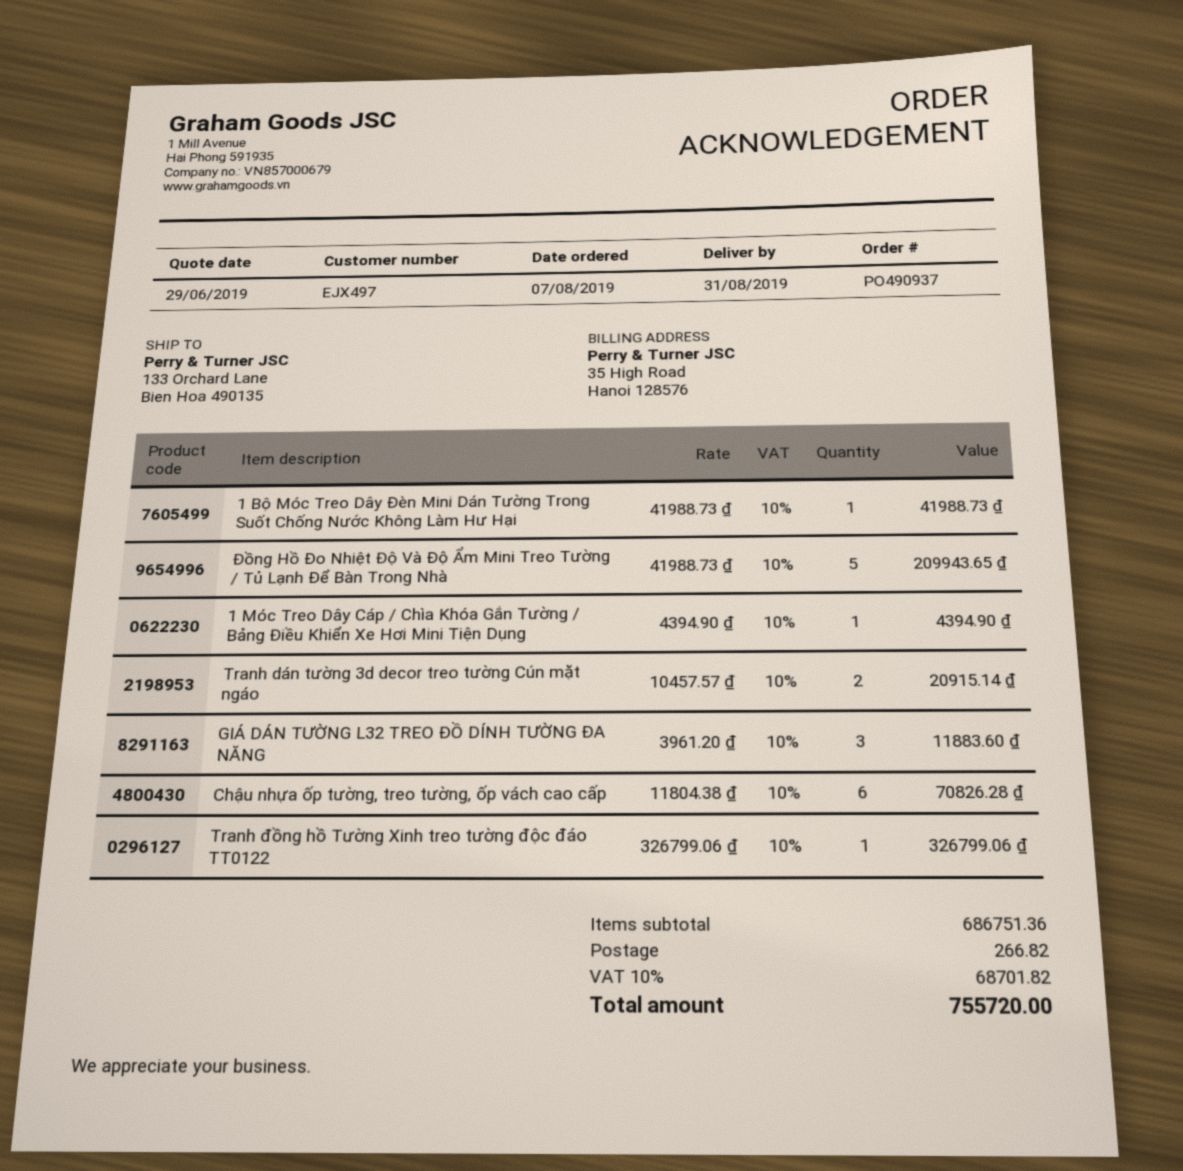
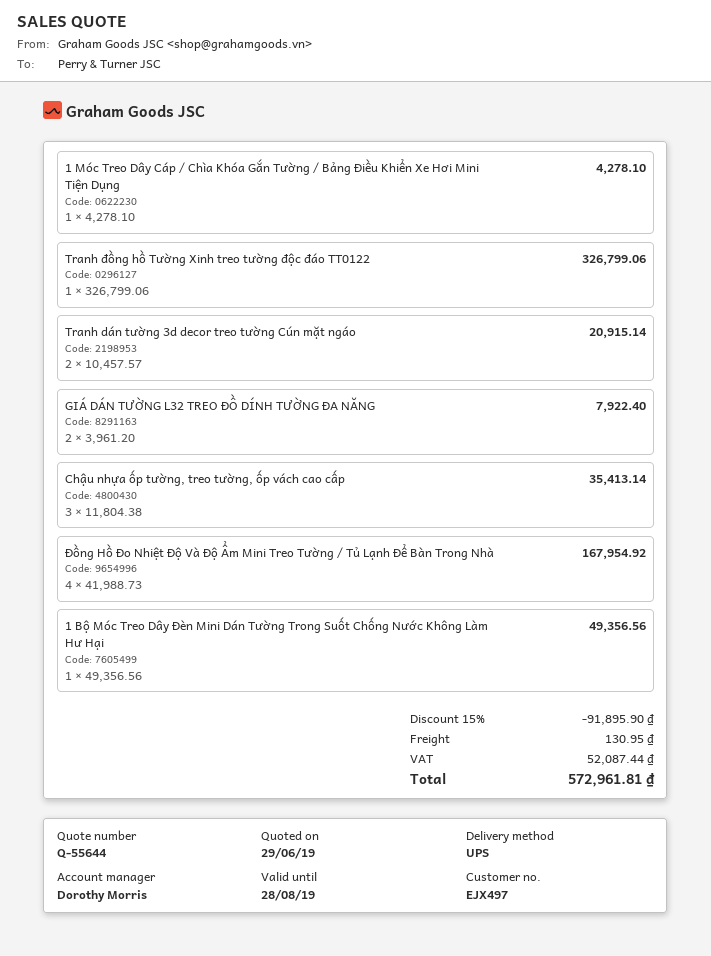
1 Bộ Móc Treo Dây Đèn Mini Dán Tường Trong Suốt Chống Nước Không Làm Hư Hại: 1 x 41988.73 = 41988.73 -> 1 x 49356.56 = 49356.56
Đồng Hồ Đo Nhiệt Độ Và Độ Ẩm Mini Treo Tường / Tủ Lạnh Để Bàn Trong Nhà: 5 x 41988.73 = 209943.65 -> 4 x 41988.73 = 167954.92
1 Móc Treo Dây Cáp / Chìa Khóa Gắn Tường / Bảng Điều Khiển Xe Hơi Mini Tiện Dụng: 1 x 4394.90 = 4394.90 -> 1 x 4278.10 = 4278.10
GIÁ DÁN TƯỜNG L32 TREO ĐỒ DÍNH TƯỜNG ĐA NĂNG: 3 x 3961.20 = 11883.60 -> 2 x 3961.20 = 7922.40
Chậu nhựa ốp tường, treo tường, ốp vách cao cấp: 6 x 11804.38 = 70826.28 -> 3 x 11804.38 = 35413.14
discount: none -> 15% = 91895.90
shipping: 266.82 -> 130.95
tax: 68701.82 -> 52087.44
total: 755720.00 -> 572961.81

